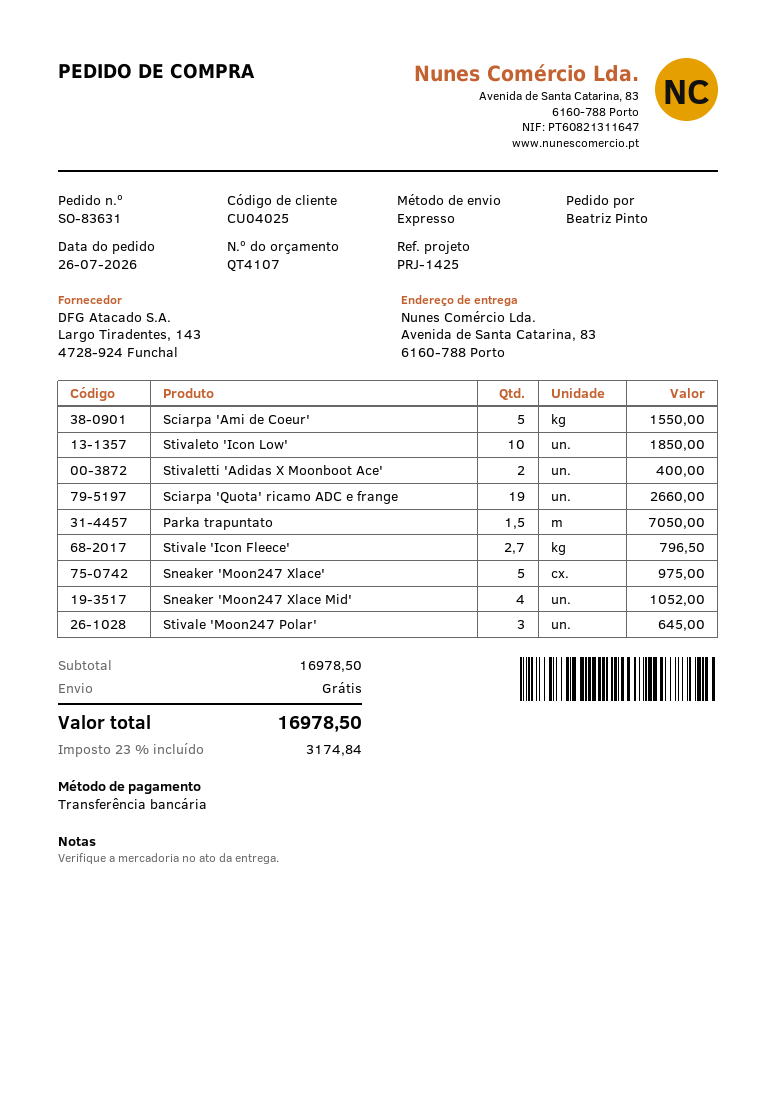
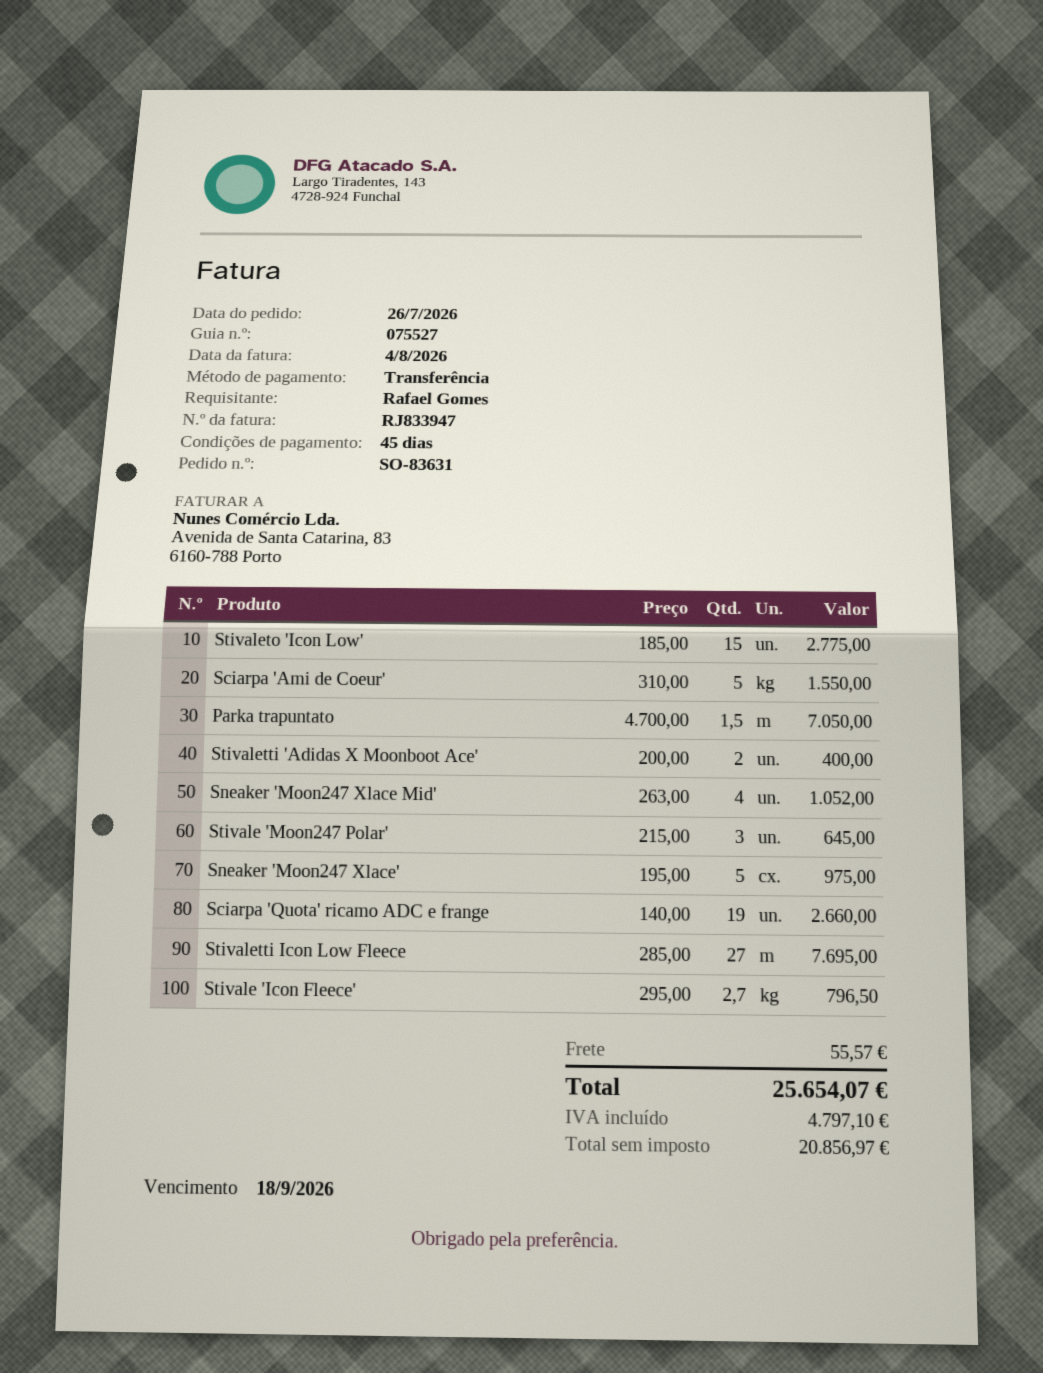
ordered by: Beatriz Pinto -> Rafael Gomes
Stivaleto 'Icon Low': 10 for 1850.00 -> 15 for 2775.00
Stivaletti Icon Low Fleece: none -> 27 for 7695.00
shipping: 0.00 -> 55.57
tax: 3174.84 -> 4797.10
total: 16978.50 -> 25654.07

